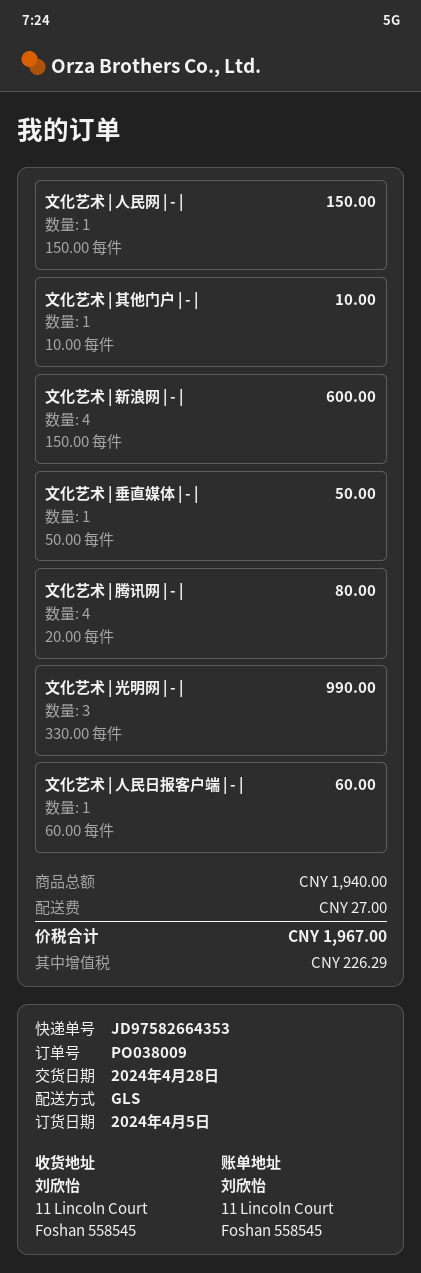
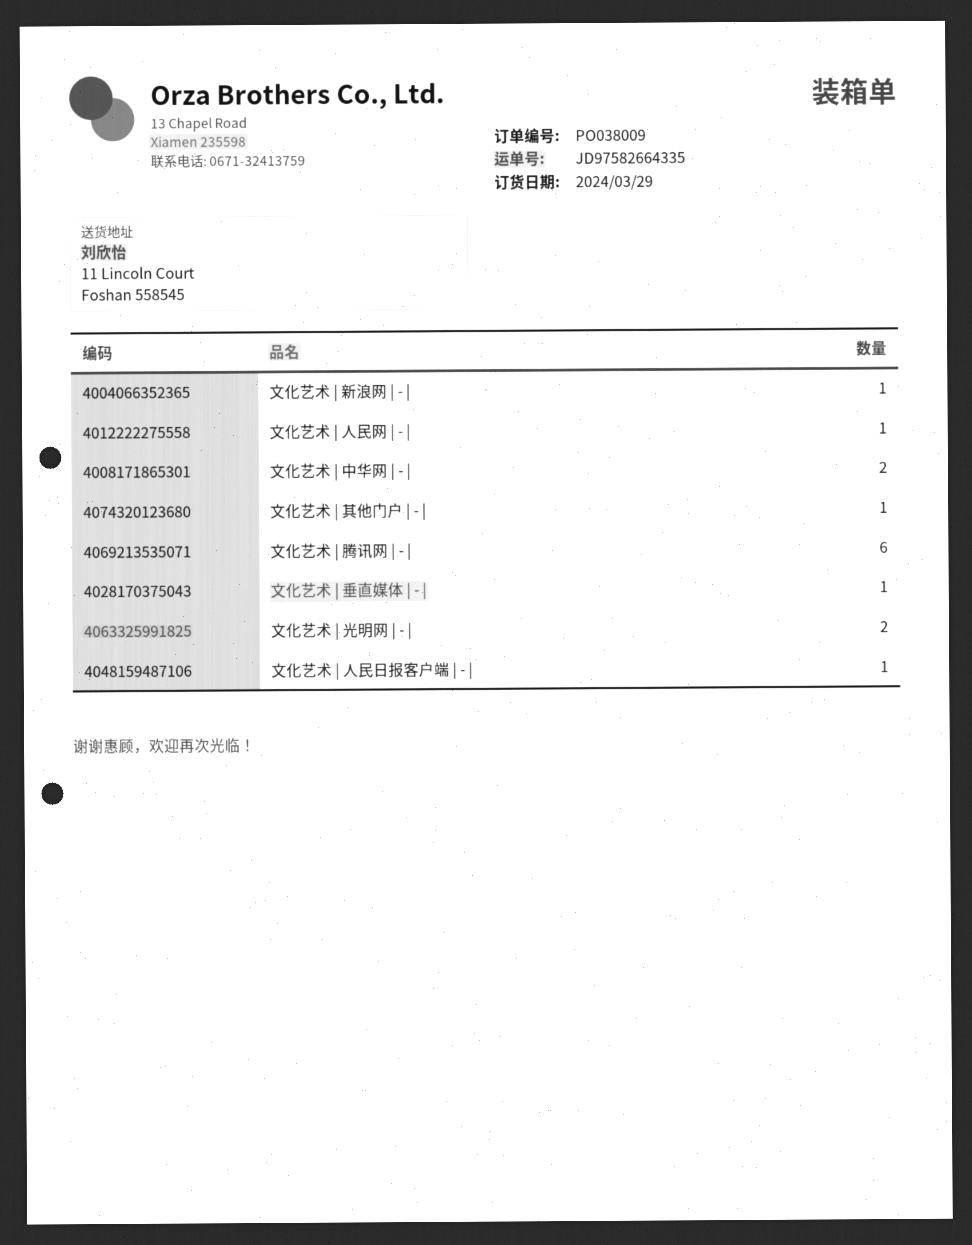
order date: 2024-04-05 -> 2024-03-29
tracking number: JD97582664353 -> JD97582664335
文化艺术 | 新浪网 | - |: 4 -> 1
文化艺术 | 腾讯网 | - |: 4 -> 6
文化艺术 | 光明网 | - |: 3 -> 2
文化艺术 | 中华网 | - |: none -> 2

